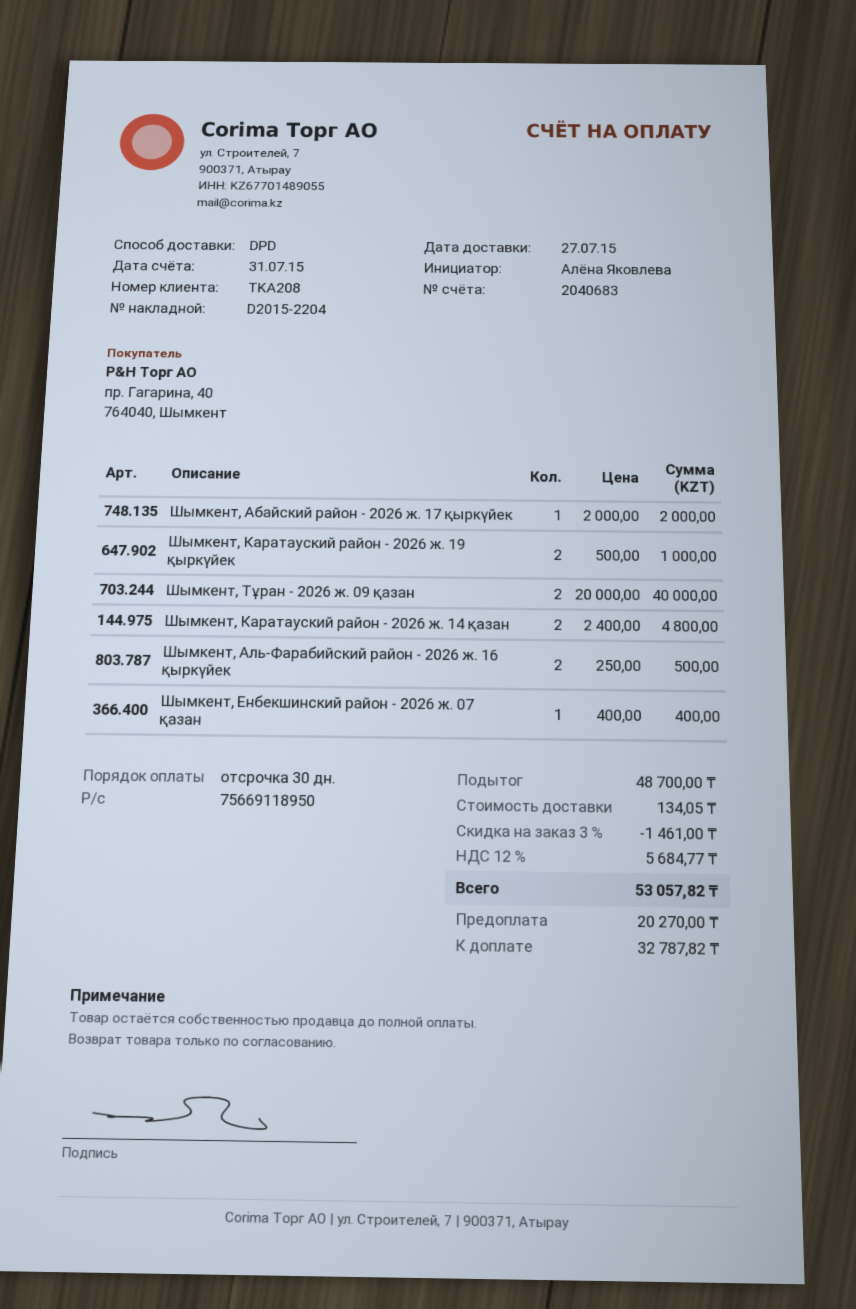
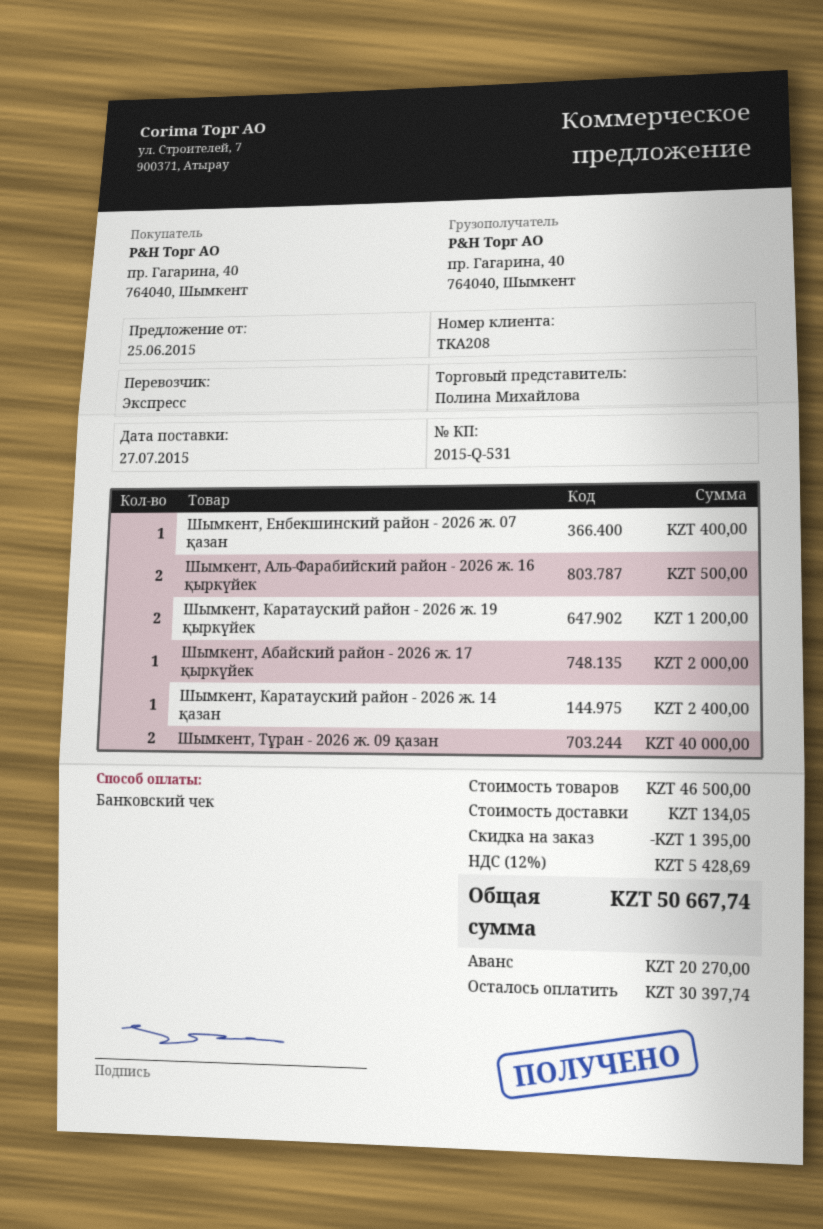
shipping method: DPD -> express
Шымкент, Каратауский район - 2026 ж. 19 қыркүйек: 2 for 1000.00 -> 2 for 1200.00
Шымкент, Каратауский район - 2026 ж. 14 қазан: 2 for 4800.00 -> 1 for 2400.00
subtotal: 48700.00 -> 46500.00
discount: 1461.00 -> 1395.00
tax: 12% = 5684.77 -> 12% = 5428.69
total: 53057.82 -> 50667.74
balance: 32787.82 -> 30397.74

